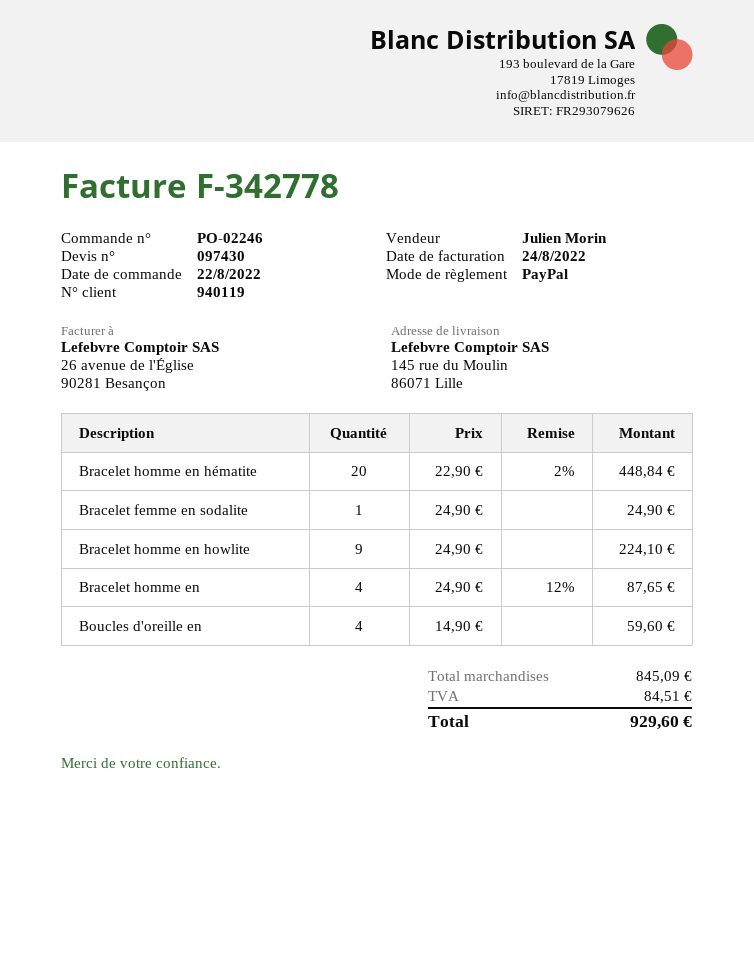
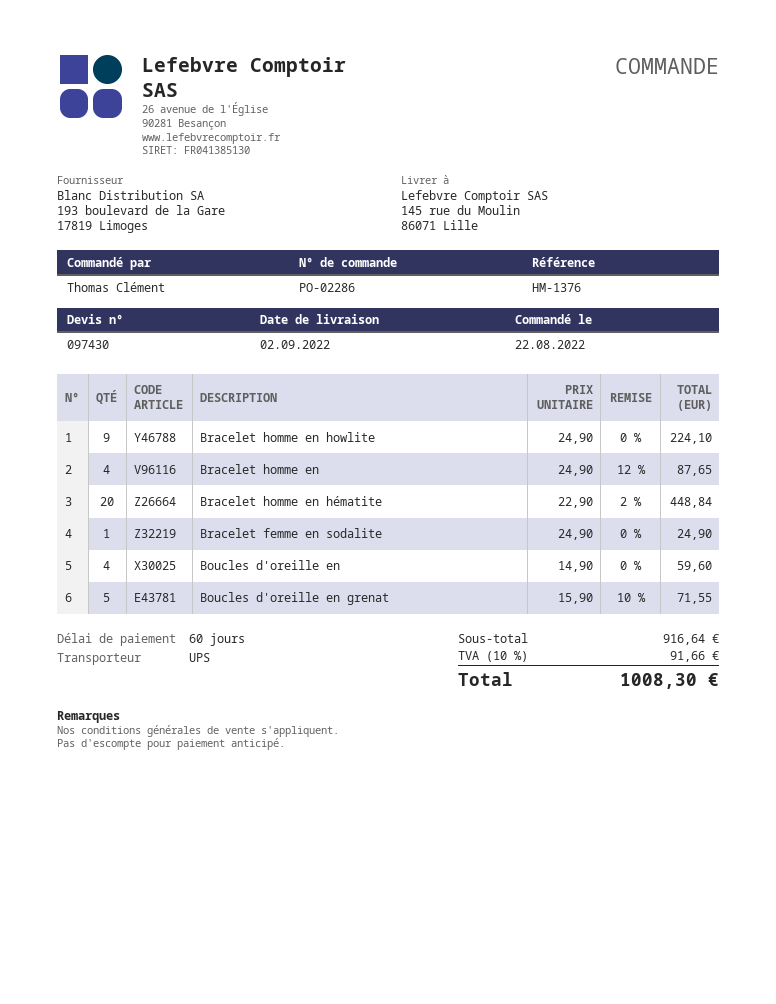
order number: PO-02246 -> PO-02286
Boucles d'oreille en grenat: none -> 5 x 15.90 - 10% = 71.55
subtotal: 845.09 -> 916.64
tax: 84.51 -> 91.66
total: 929.60 -> 1008.30

